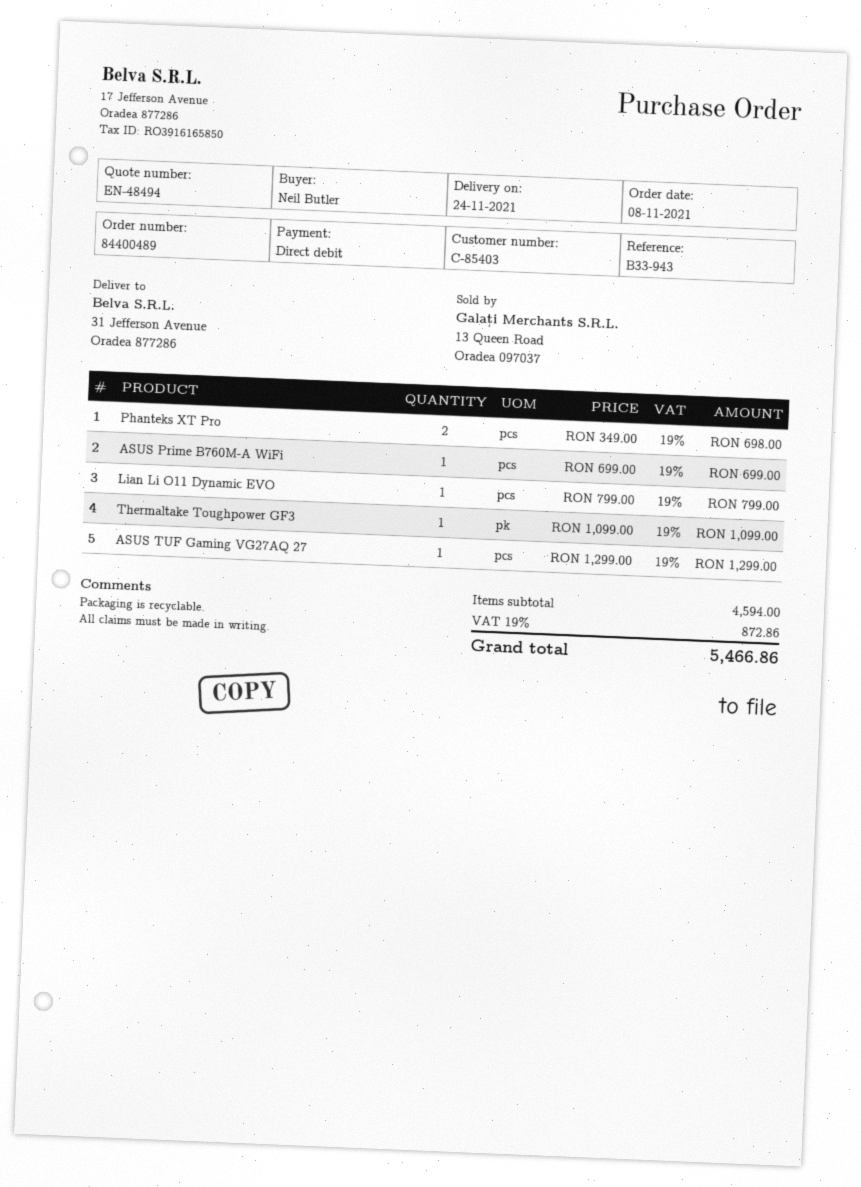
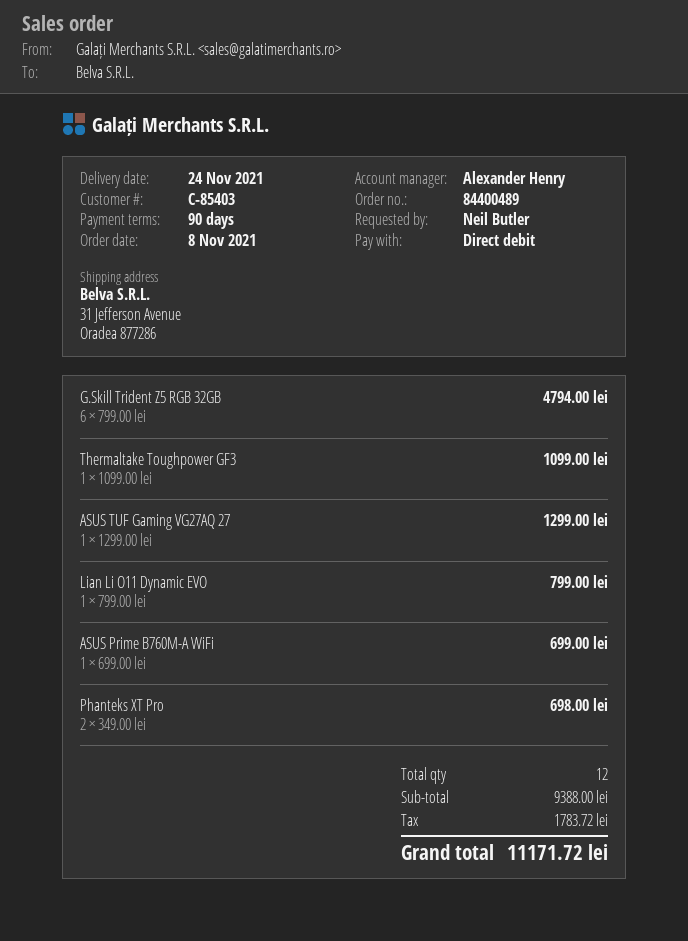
G.Skill Trident Z5 RGB 32GB: none -> 6 x 799.00 = 4794.00
subtotal: 4594.00 -> 9388.00
tax: 872.86 -> 1783.72
total: 5466.86 -> 11171.72

